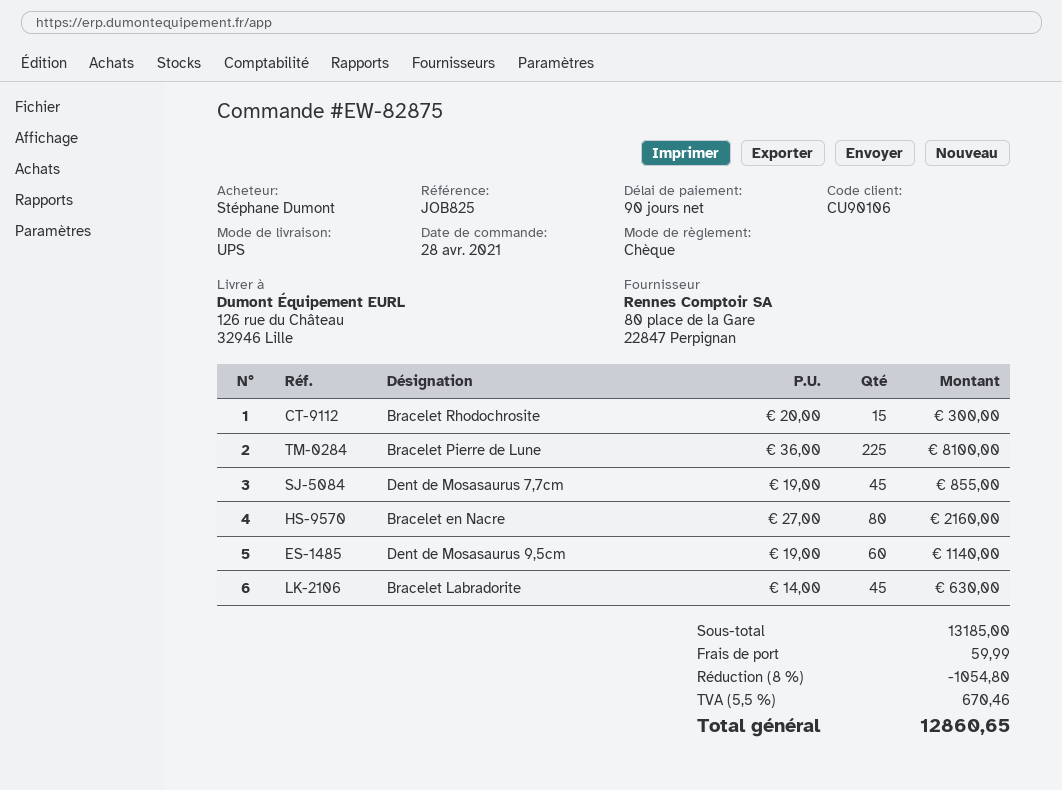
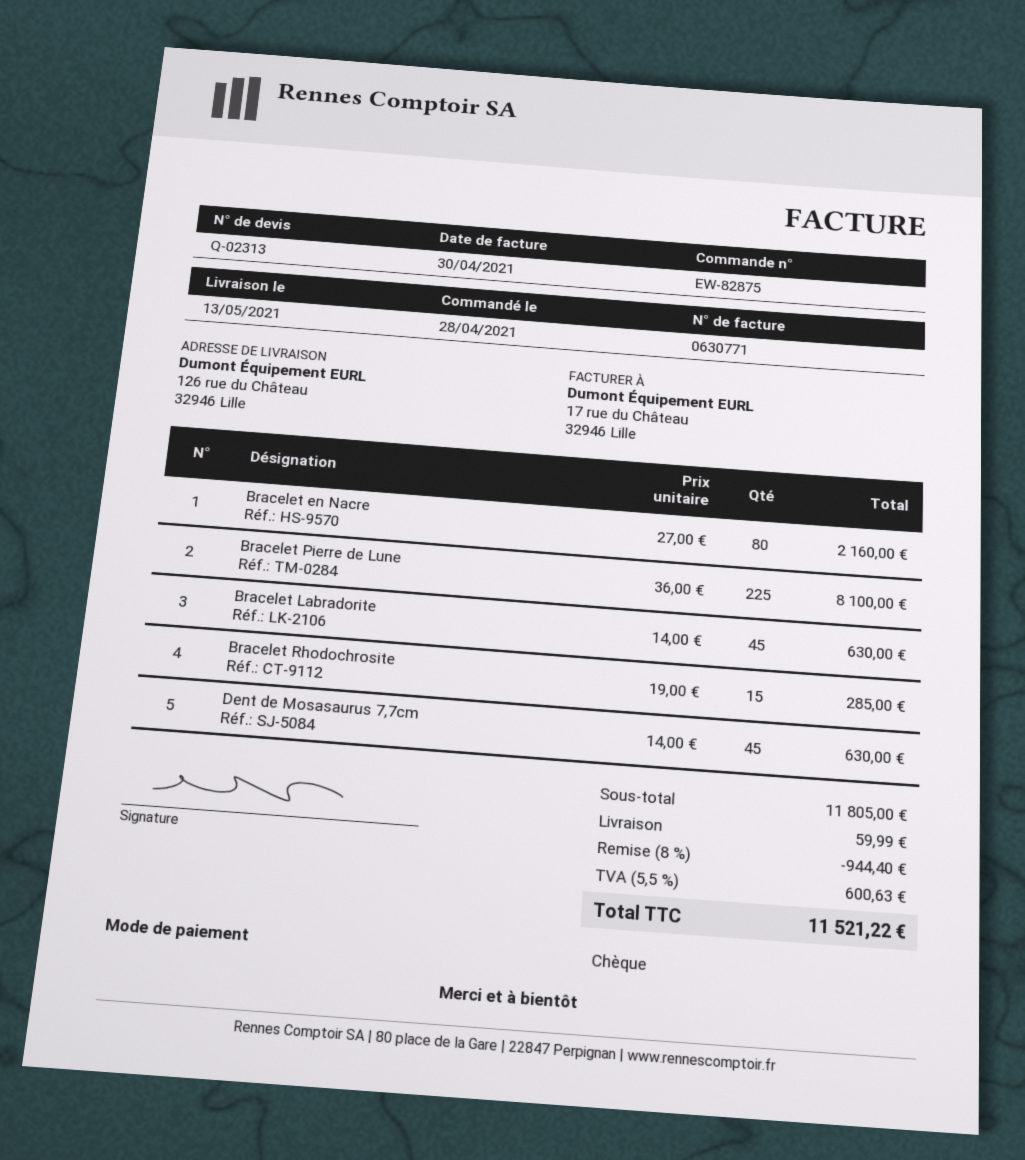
Bracelet Rhodochrosite: 15 x 20.00 = 300.00 -> 15 x 19.00 = 285.00
Dent de Mosasaurus 7,7cm: 45 x 19.00 = 855.00 -> 45 x 14.00 = 630.00
Dent de Mosasaurus 9,5cm: 60 x 19.00 = 1140.00 -> none
subtotal: 13185.00 -> 11805.00
discount: 8% = 1054.80 -> 8% = 944.40
tax: 5.5% = 670.46 -> 5.5% = 600.63
total: 12860.65 -> 11521.22

